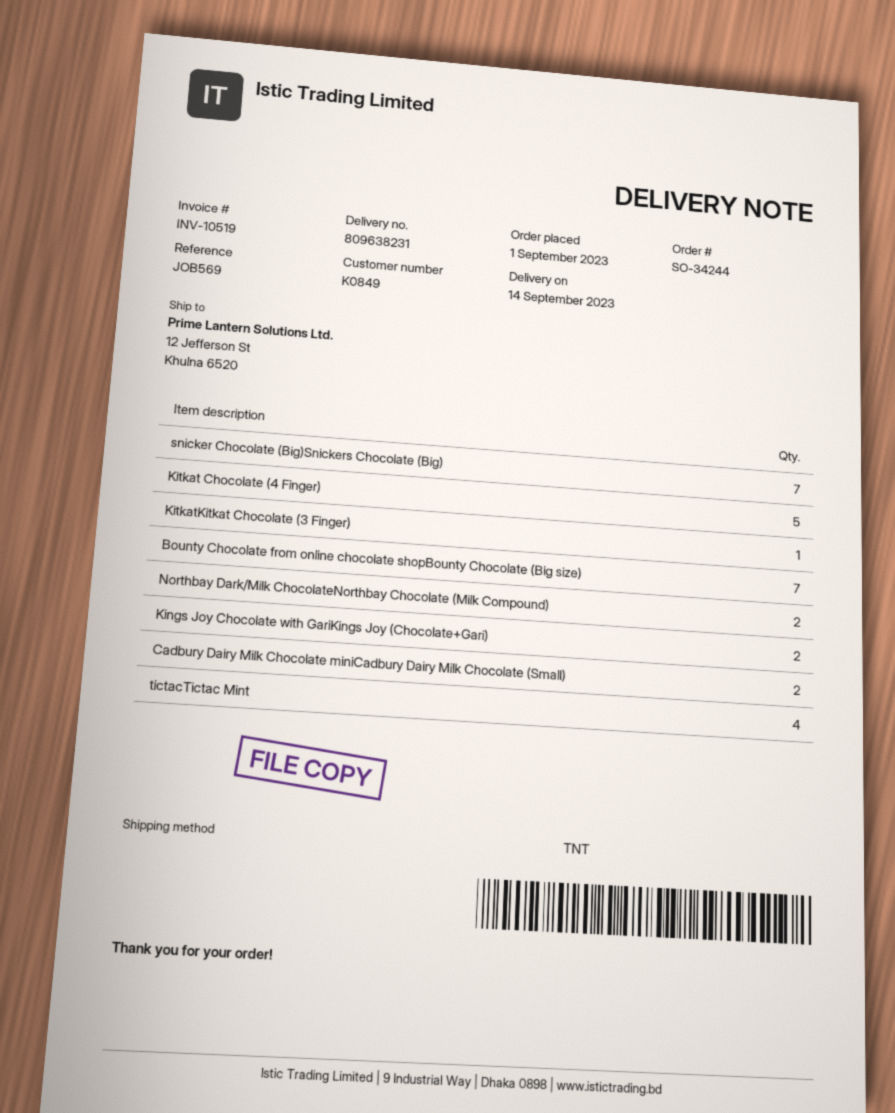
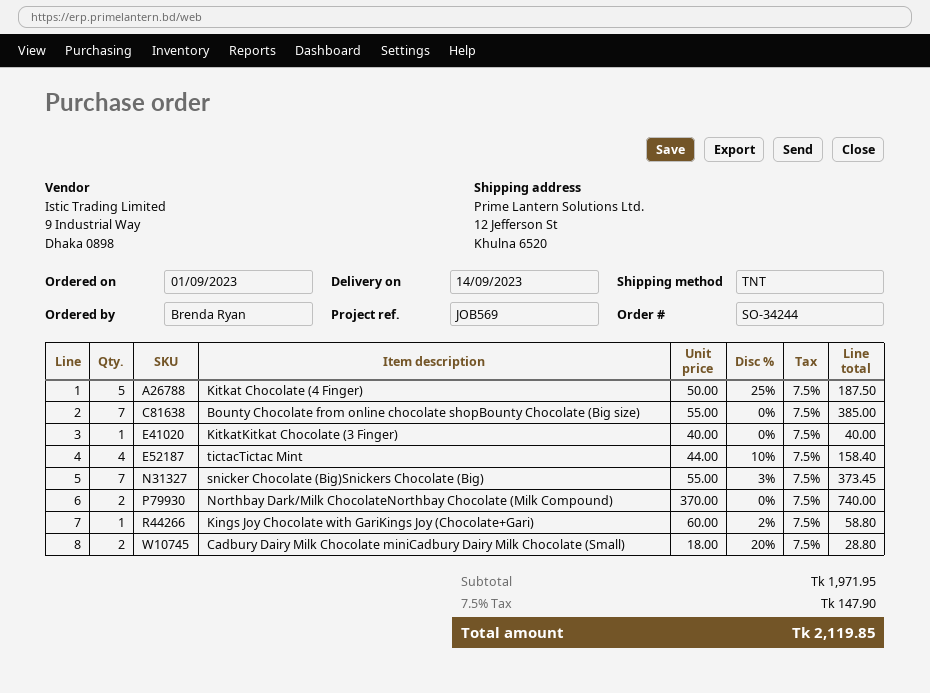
Kings Joy Chocolate with GariKings Joy (Chocolate+Gari): 2 -> 1

